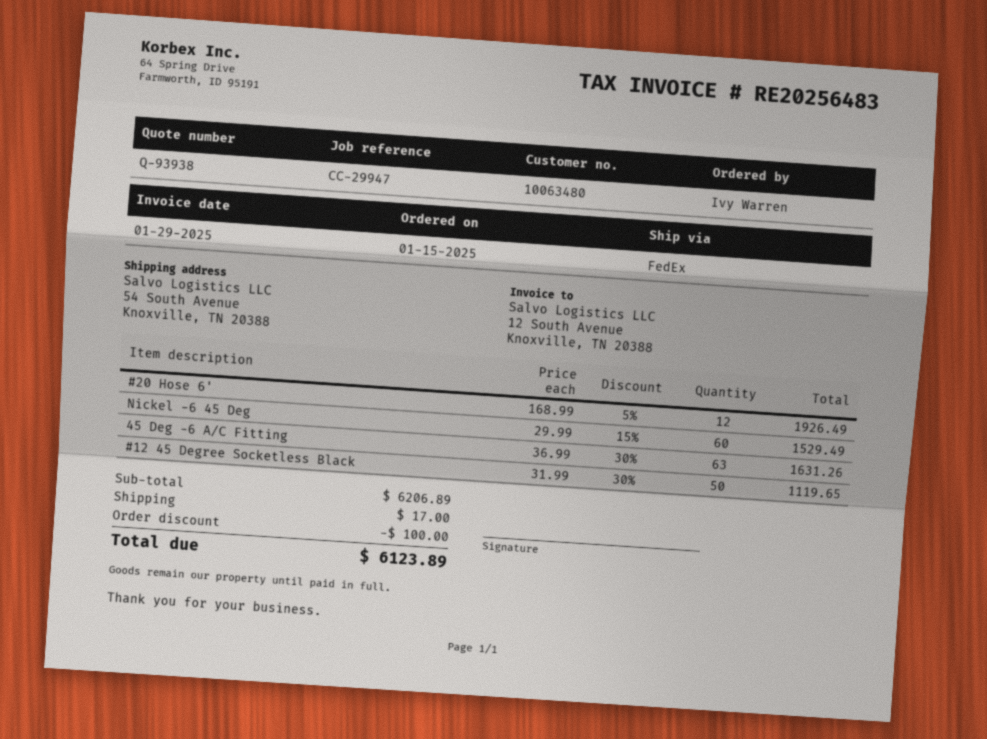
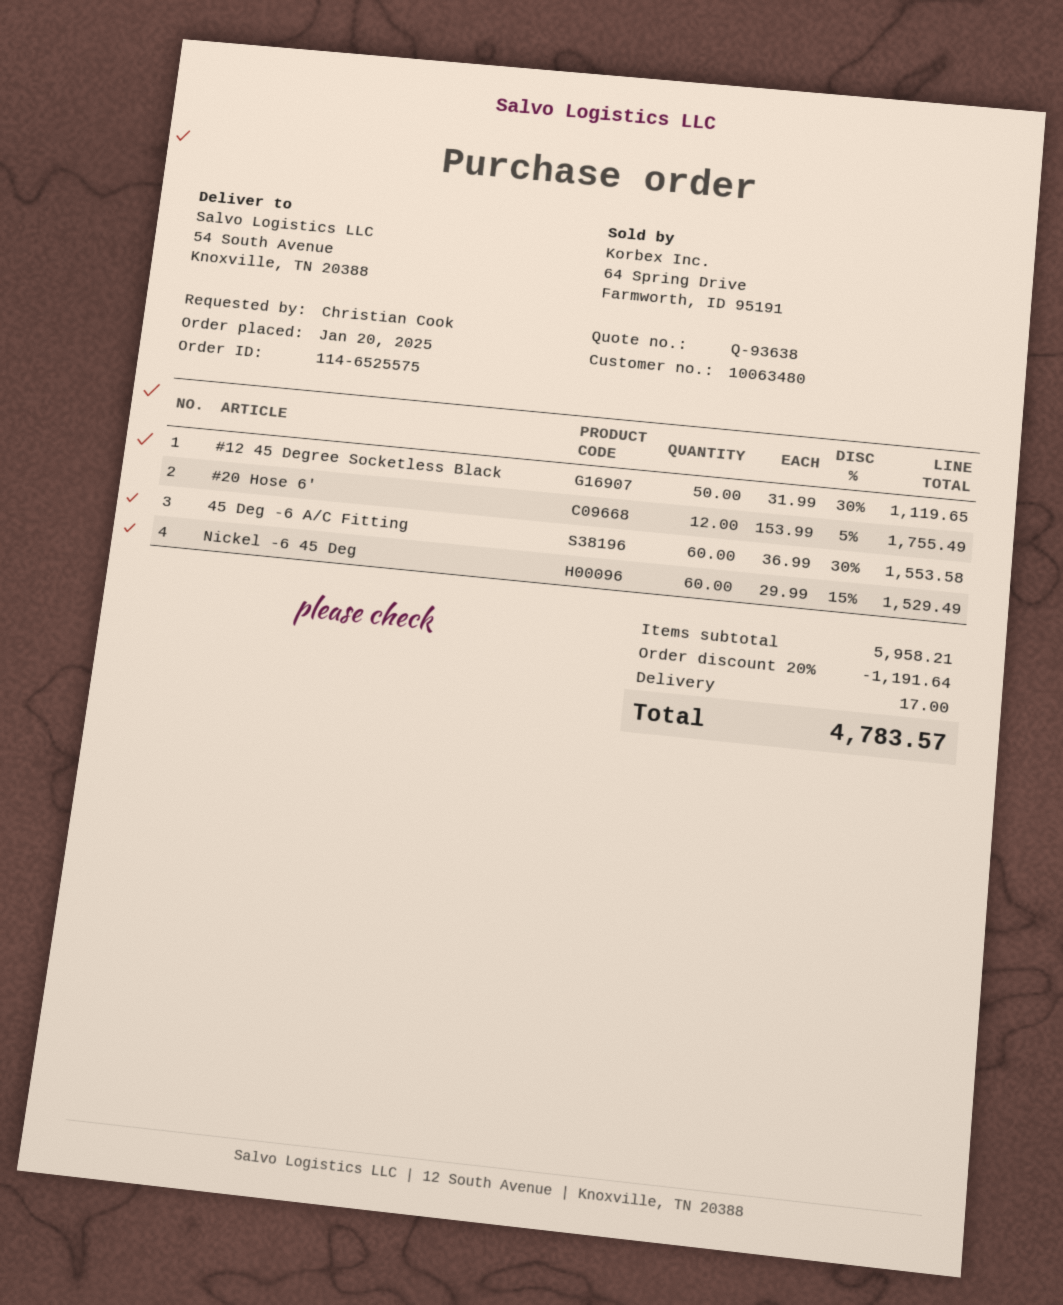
quote number: Q-93938 -> Q-93638
order date: 2025-01-15 -> 2025-01-20
ordered by: Ivy Warren -> Christian Cook
#20 Hose 6': 12 x 168.99 - 5% = 1926.49 -> 12 x 153.99 - 5% = 1755.49
45 Deg -6 A/C Fitting: 63 x 36.99 - 30% = 1631.26 -> 60 x 36.99 - 30% = 1553.58
subtotal: 6206.89 -> 5958.21
discount: 100.00 -> 1191.64
total: 6123.89 -> 4783.57

